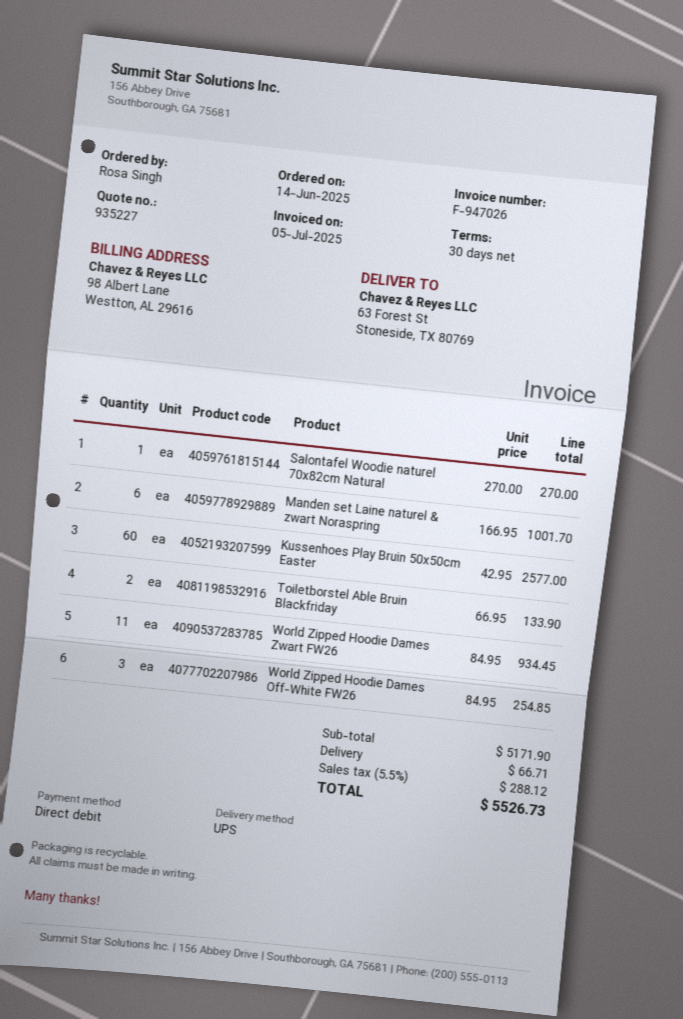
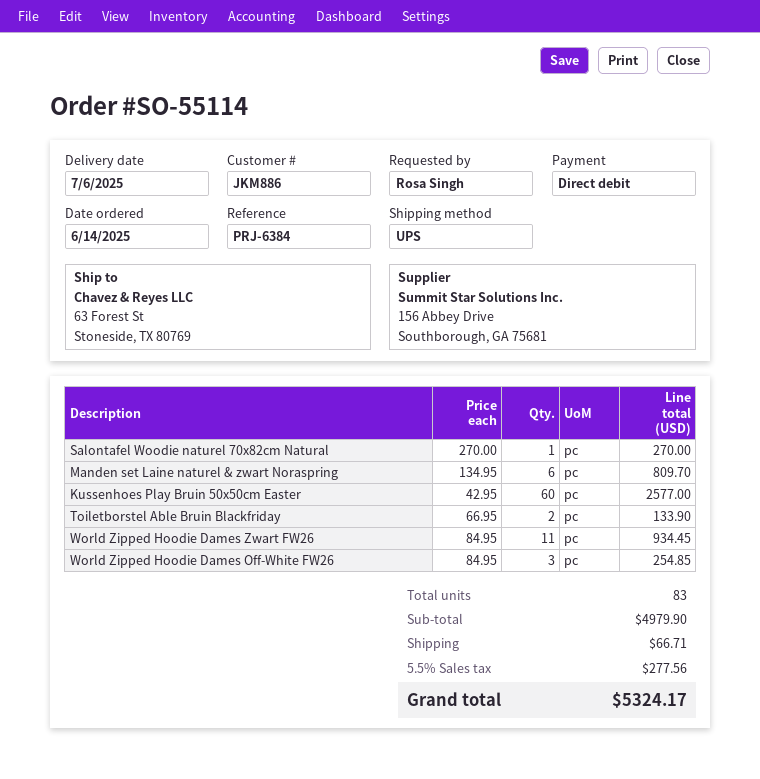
Manden set Laine naturel & zwart Noraspring: 6 x 166.95 = 1001.70 -> 6 x 134.95 = 809.70
subtotal: 5171.90 -> 4979.90
tax: 5.5% = 288.12 -> 5.5% = 277.56
total: 5526.73 -> 5324.17

